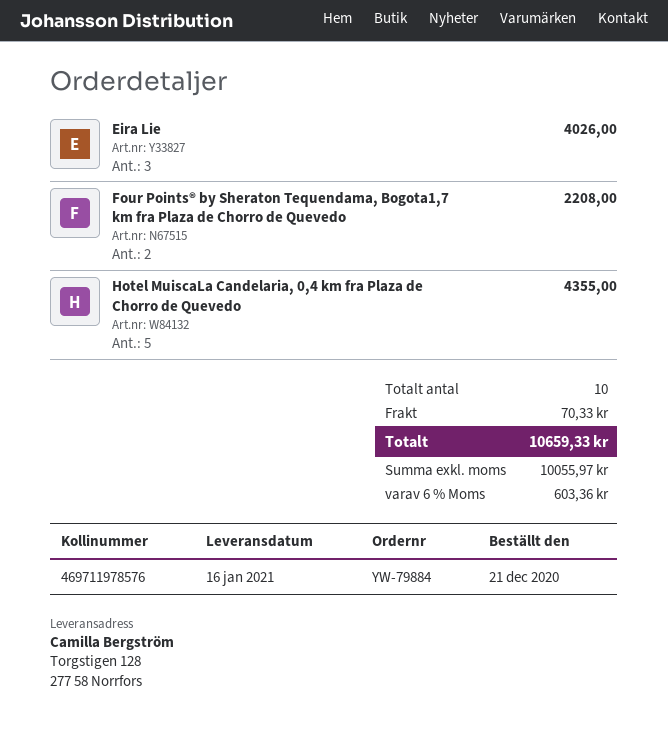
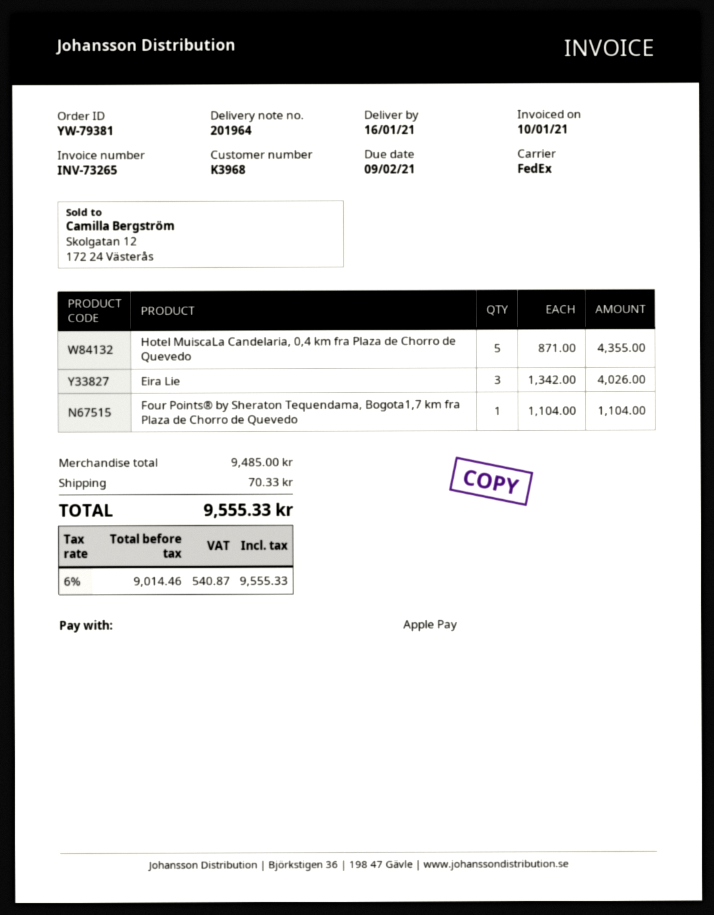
order number: YW-79884 -> YW-79381
Four Points® by Sheraton Tequendama, Bogota1,7 km fra Plaza de Chorro de Quevedo: 2 for 2208.00 -> 1 for 1104.00
net: 10055.97 -> 9014.46
tax: 6% = 603.36 -> 6% = 540.87
total: 10659.33 -> 9555.33

